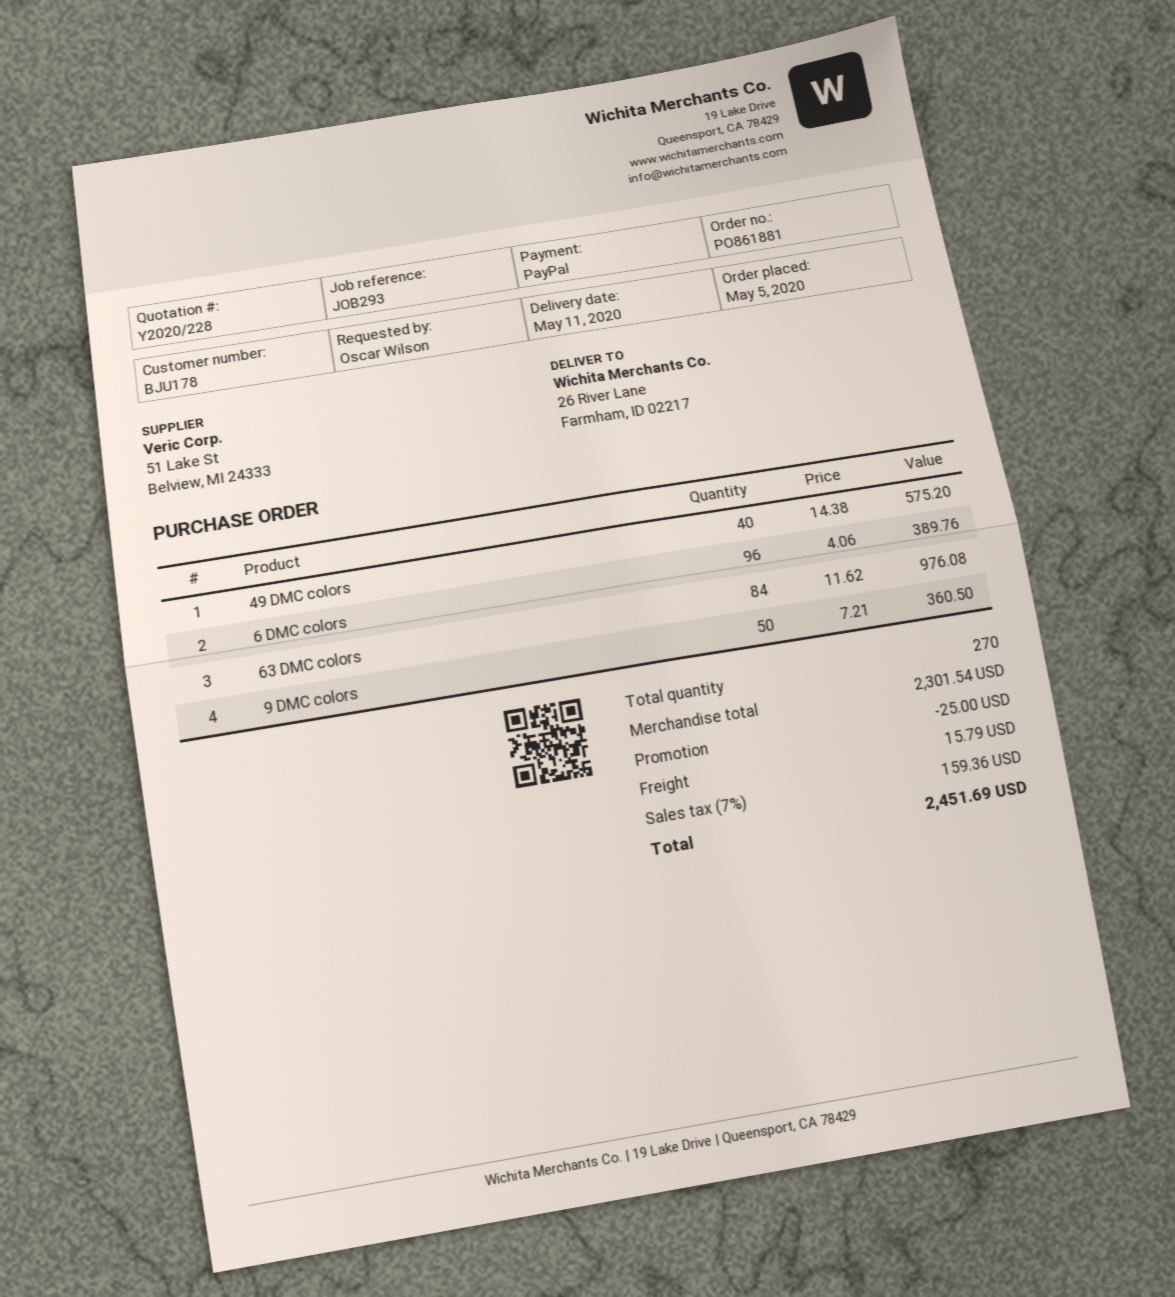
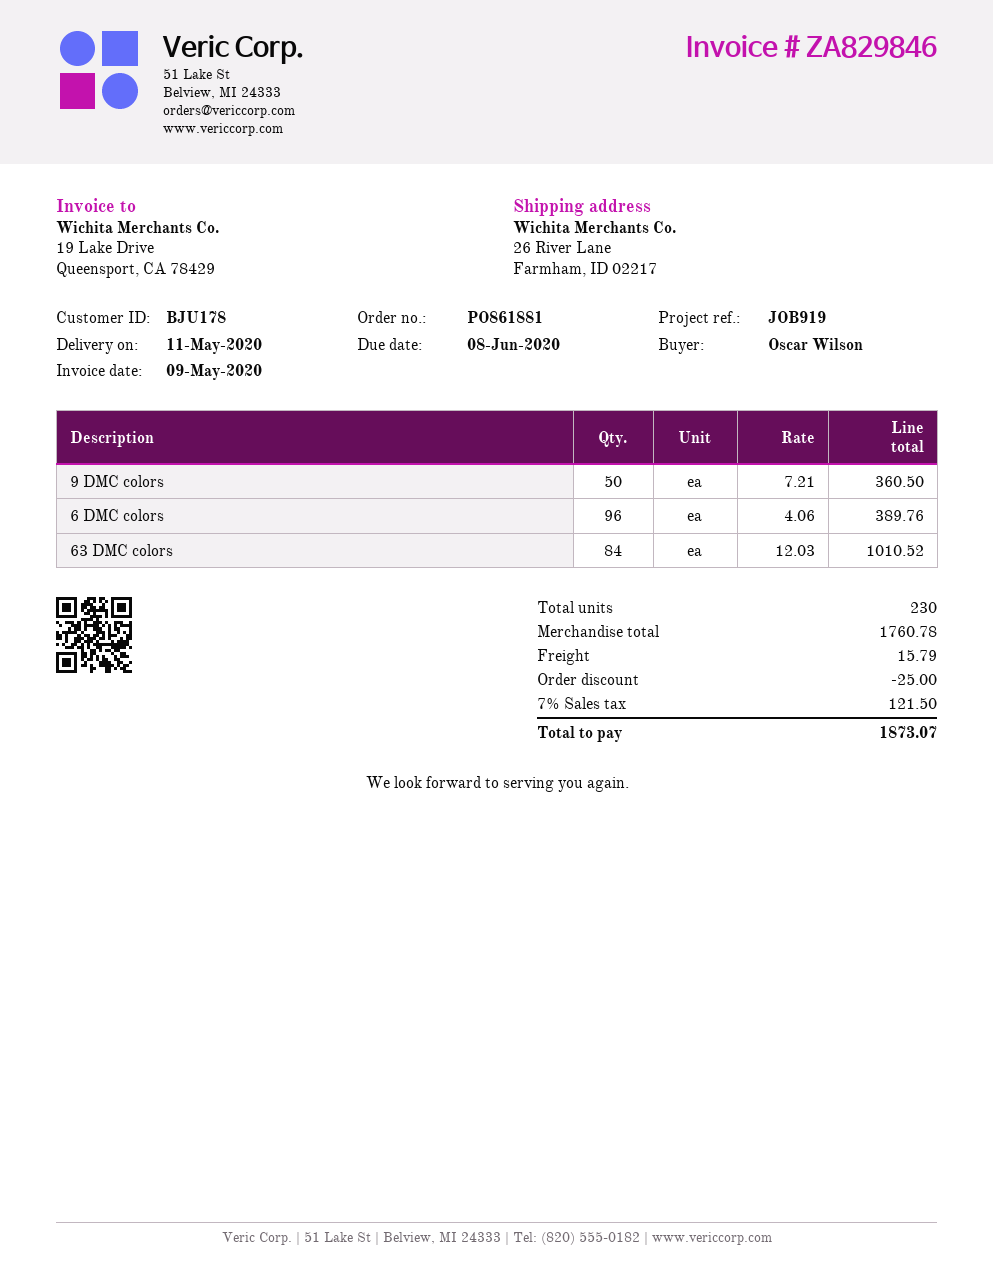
reference: JOB293 -> JOB919
49 DMC colors: 40 x 14.38 = 575.20 -> none
63 DMC colors: 84 x 11.62 = 976.08 -> 84 x 12.03 = 1010.52
total quantity: 270 -> 230
subtotal: 2301.54 -> 1760.78
tax: 7% = 159.36 -> 7% = 121.50
total: 2451.69 -> 1873.07

